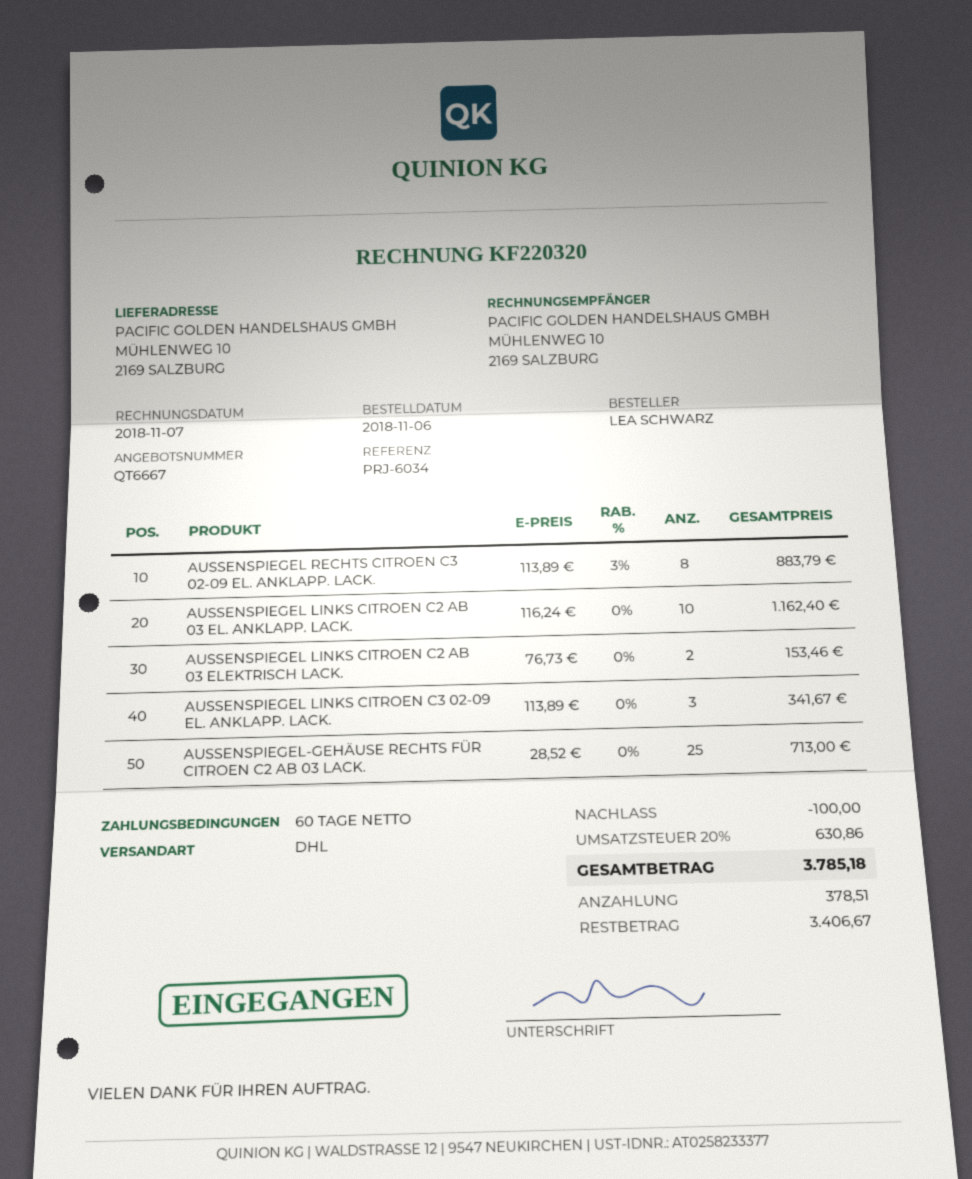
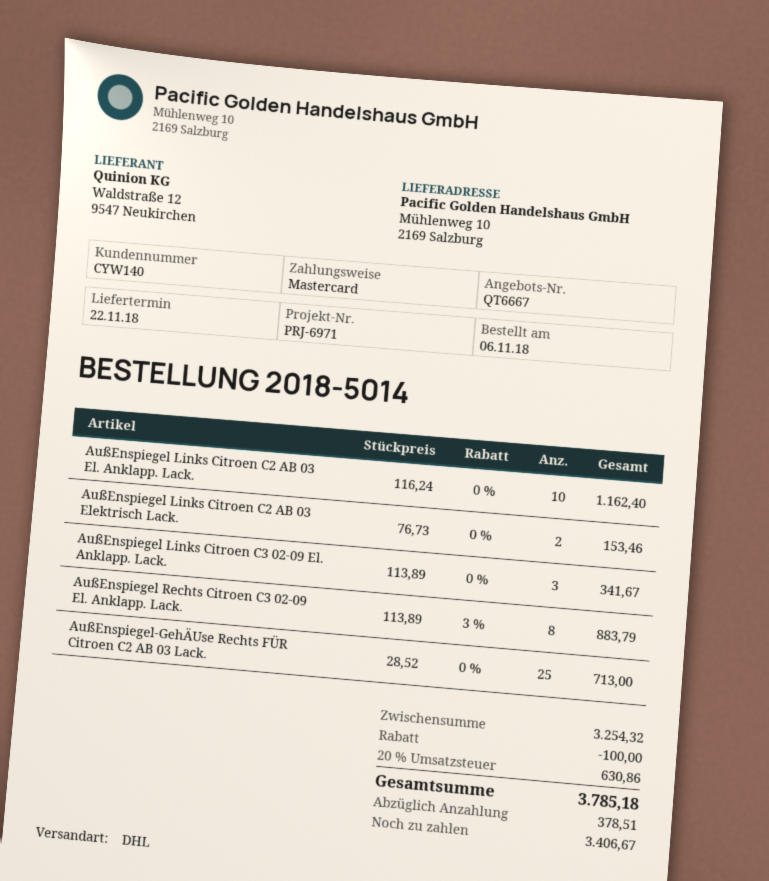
reference: PRJ-6034 -> PRJ-6971

